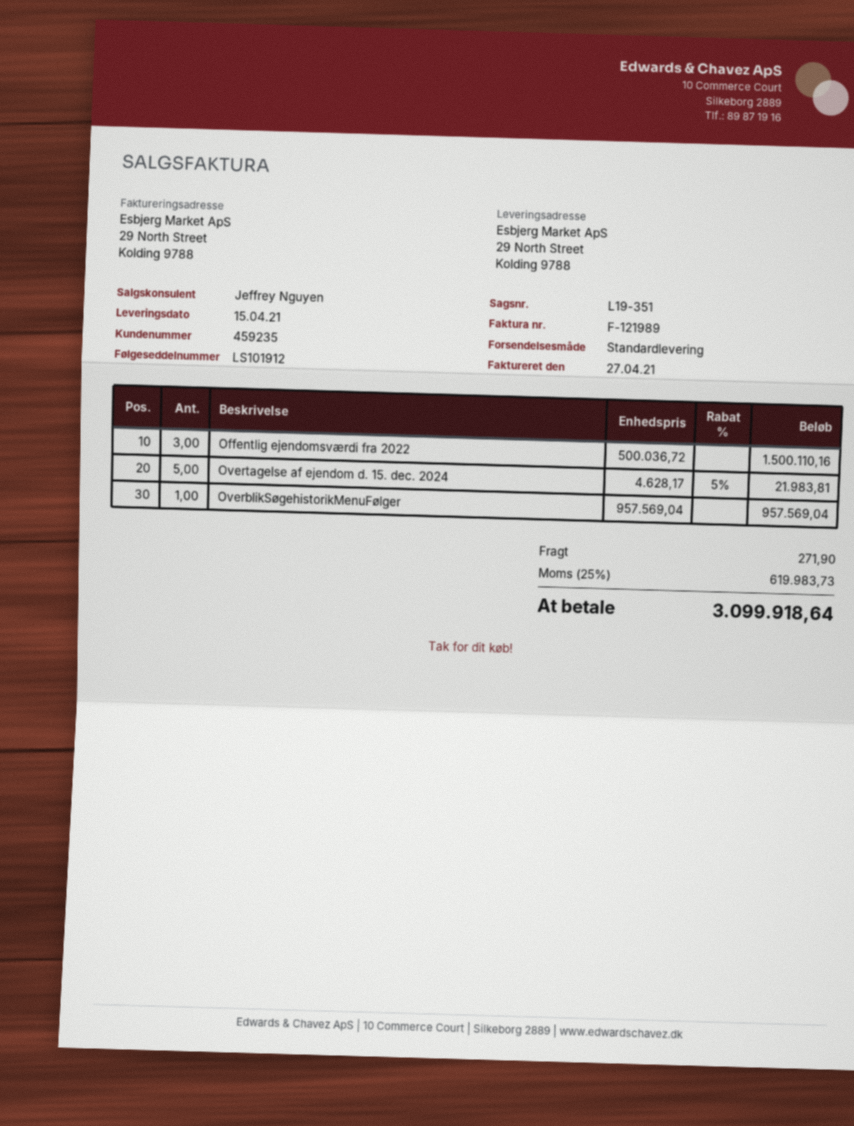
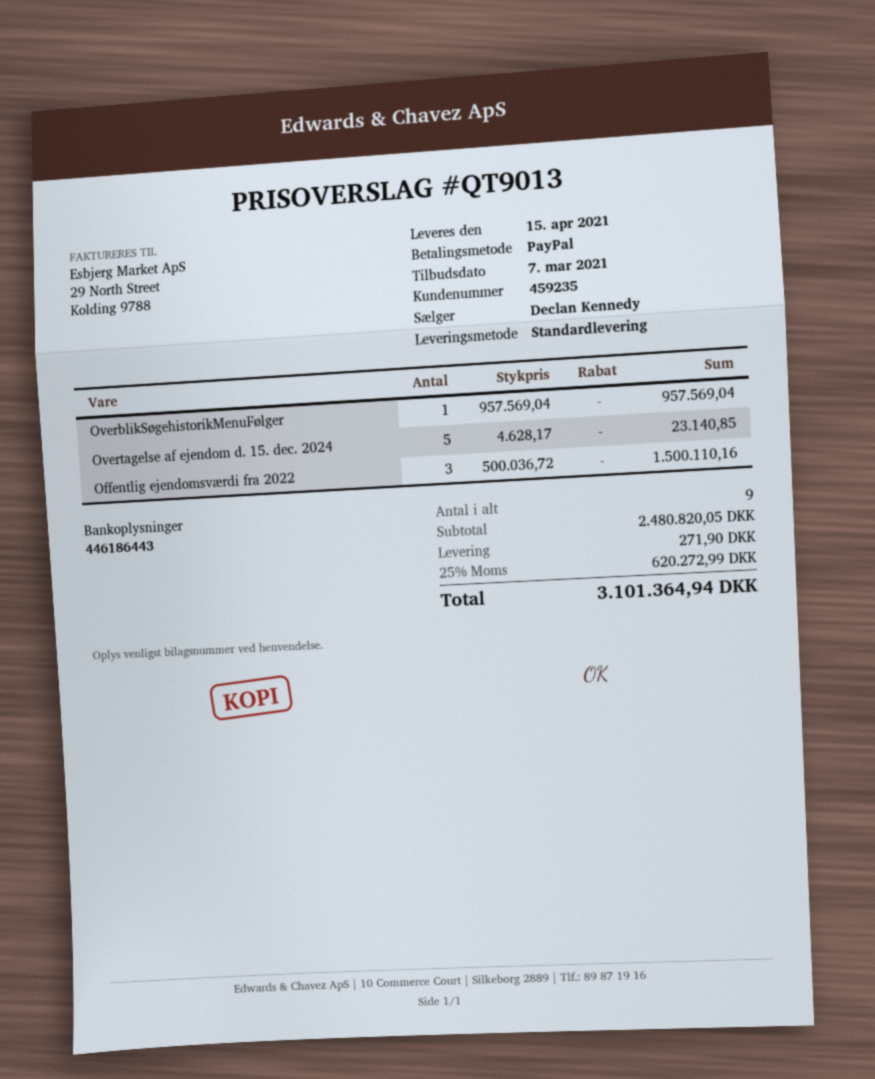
sales rep: Jeffrey Nguyen -> Declan Kennedy
Overtagelse af ejendom d. 15. dec. 2024: 5 x 4628.17 - 5% = 21983.81 -> 5 x 4628.17 = 23140.85
tax: 25% = 619983.73 -> 25% = 620272.99
total: 3099918.64 -> 3101364.94

